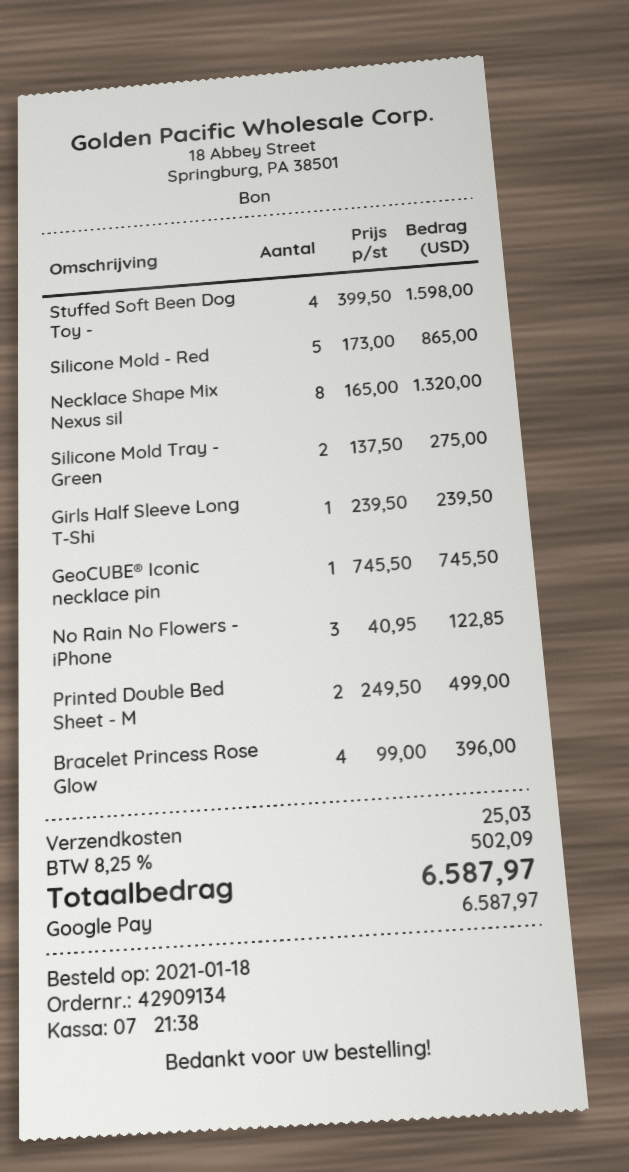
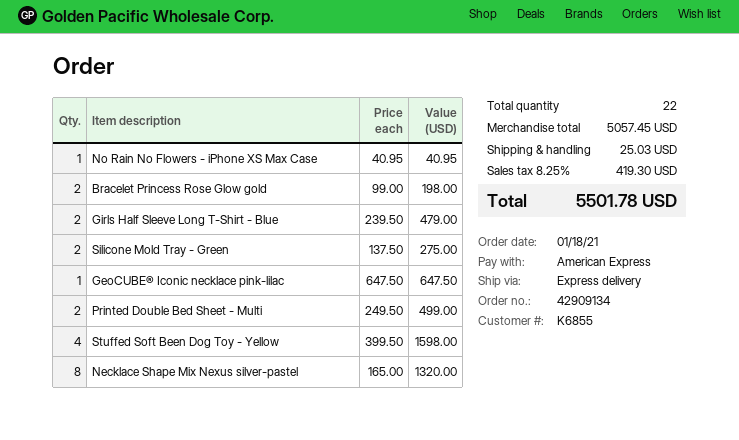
payment method: Google Pay -> American Express
Silicone Mold - Red: 5 x 173.00 = 865.00 -> none
Girls Half Sleeve Long T-Shi: 1 x 239.50 = 239.50 -> 2 x 239.50 = 479.00
GeoCUBE® Iconic necklace pin: 1 x 745.50 = 745.50 -> 1 x 647.50 = 647.50
No Rain No Flowers - iPhone: 3 x 40.95 = 122.85 -> 1 x 40.95 = 40.95
Bracelet Princess Rose Glow: 4 x 99.00 = 396.00 -> 2 x 99.00 = 198.00
tax: 8.25% = 502.09 -> 8.25% = 419.30
total: 6587.97 -> 5501.78

